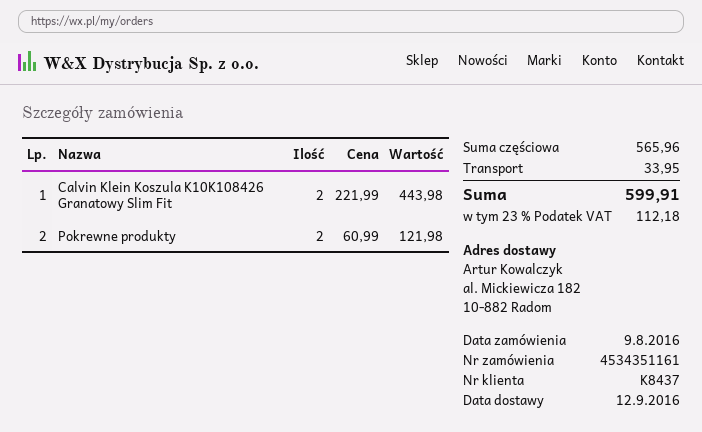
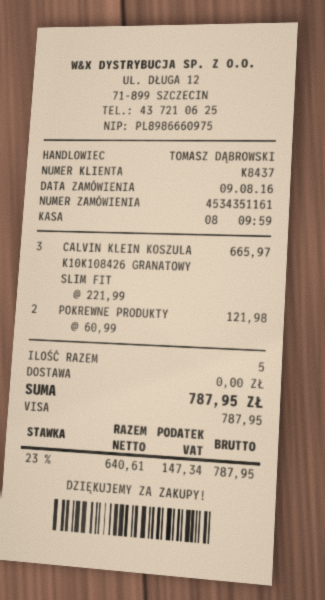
Calvin Klein Koszula K10K108426 Granatowy Slim Fit: 2 x 221.99 = 443.98 -> 3 x 221.99 = 665.97
shipping: 33.95 -> 0.00
tax: 23% = 112.18 -> 23% = 147.34
total: 599.91 -> 787.95

